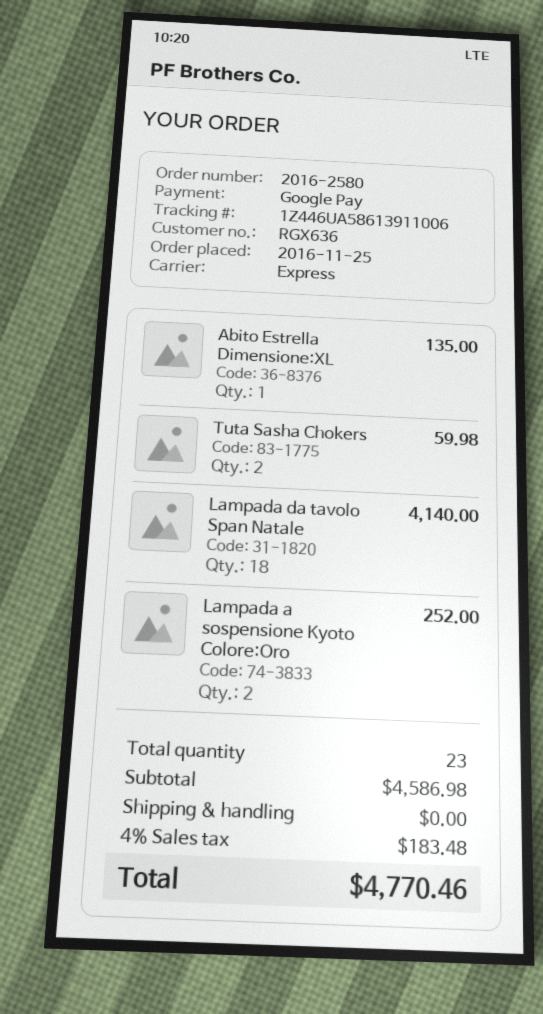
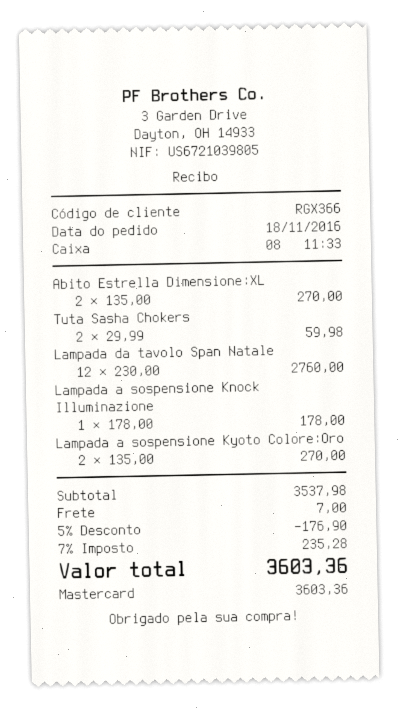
order date: 2016-11-25 -> 2016-11-18
customer number: RGX636 -> RGX366
payment method: Google Pay -> Mastercard
Abito Estrella Dimensione:XL: 1 for 135.00 -> 2 for 270.00
Lampada da tavolo Span Natale: 18 for 4140.00 -> 12 for 2760.00
Lampada a sospensione Kyoto Colore:Oro: 2 for 252.00 -> 2 for 270.00
Lampada a sospensione Knock Illuminazione: none -> 1 for 178.00
subtotal: 4586.98 -> 3537.98
discount: none -> 5% = 176.90
shipping: 0.00 -> 7.00
tax: 4% = 183.48 -> 7% = 235.28
total: 4770.46 -> 3603.36

